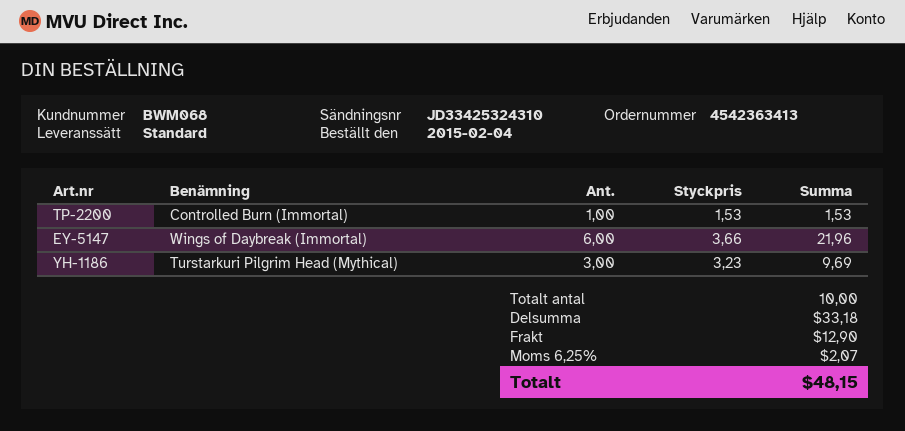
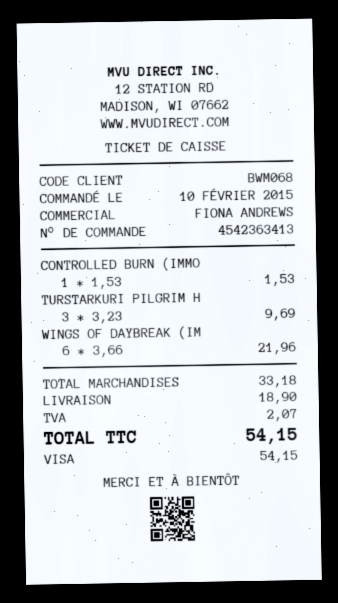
order date: 2015-02-04 -> 2015-02-10
shipping: 12.90 -> 18.90
total: 48.15 -> 54.15

